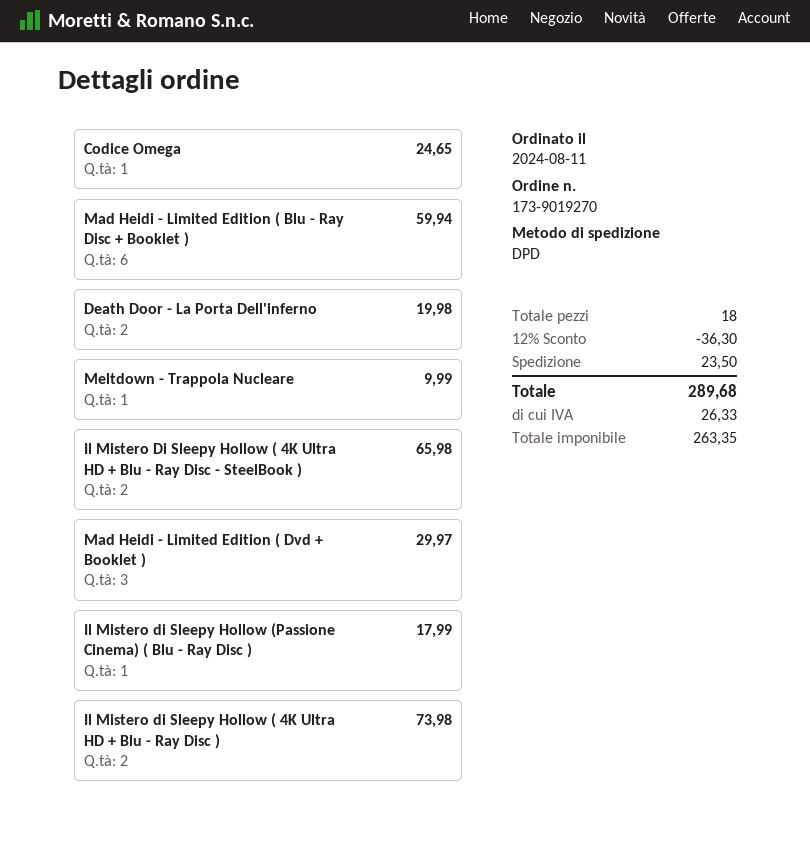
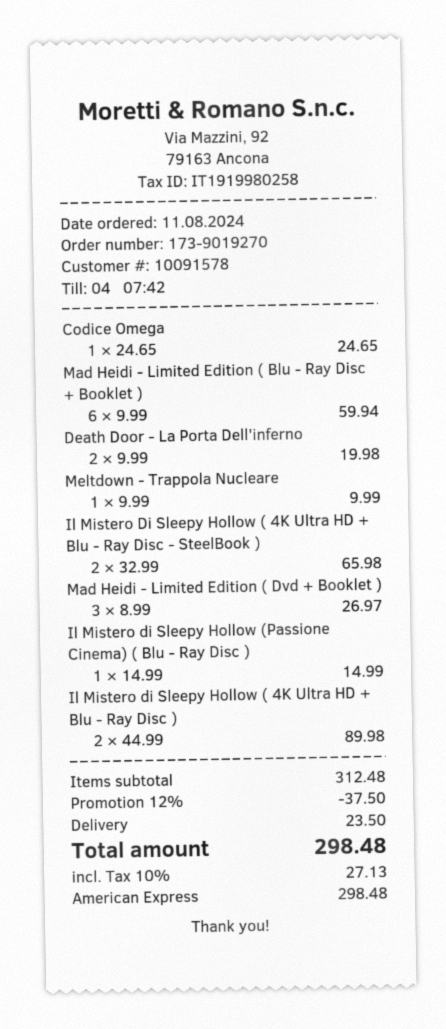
Mad Heidi - Limited Edition ( Dvd + Booklet ): 3 for 29.97 -> 3 for 26.97
Il Mistero di Sleepy Hollow (Passione Cinema) ( Blu - Ray Disc ): 1 for 17.99 -> 1 for 14.99
Il Mistero di Sleepy Hollow ( 4K Ultra HD + Blu - Ray Disc ): 2 for 73.98 -> 2 for 89.98
discount: 12% = 36.30 -> 12% = 37.50
tax: 26.33 -> 27.13
total: 289.68 -> 298.48

